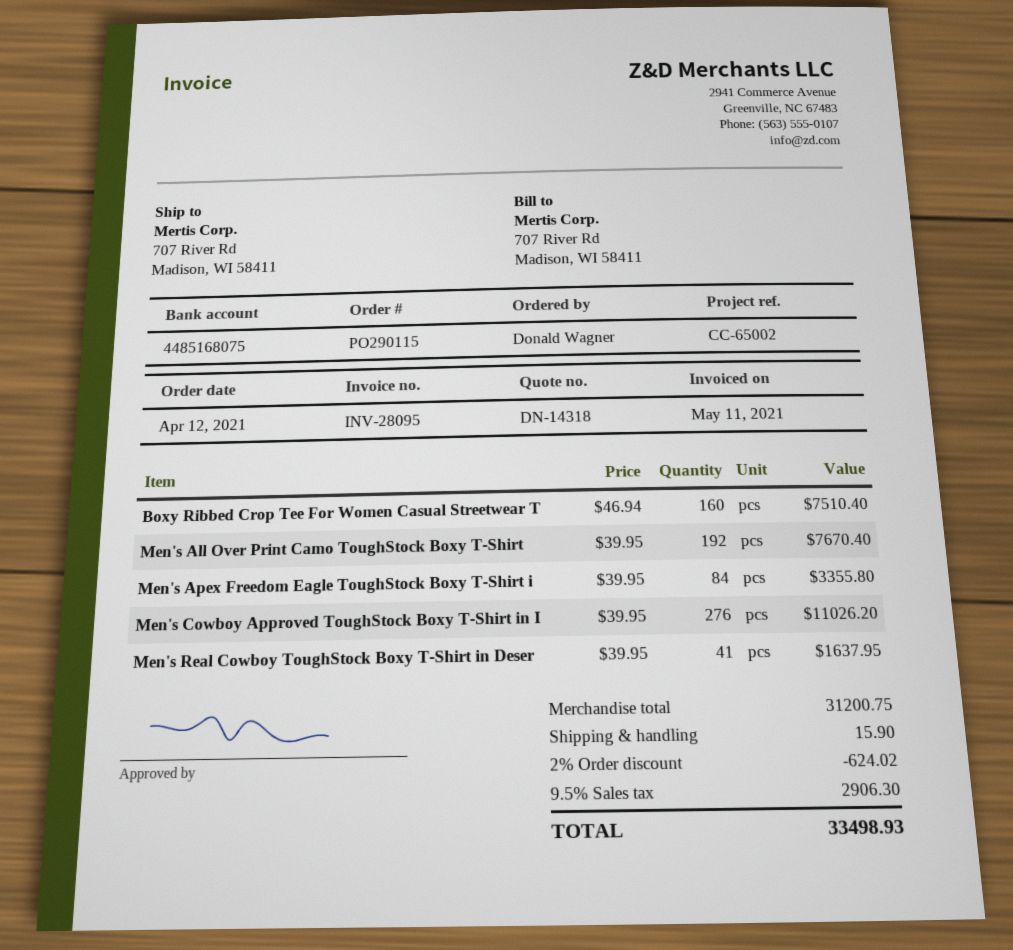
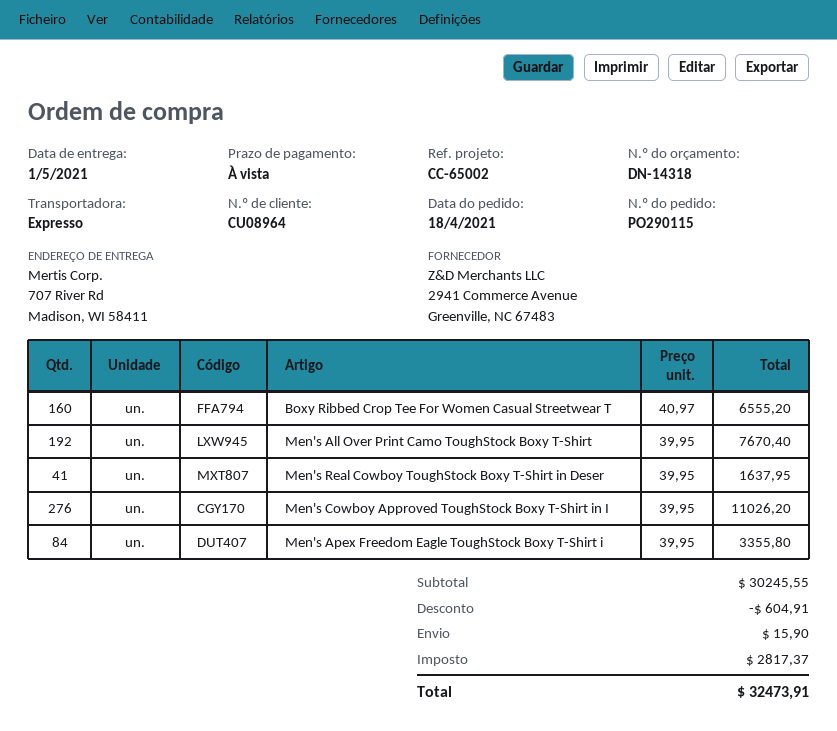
order date: 2021-04-12 -> 2021-04-18
Boxy Ribbed Crop Tee For Women Casual Streetwear T: 160 x 46.94 = 7510.40 -> 160 x 40.97 = 6555.20
subtotal: 31200.75 -> 30245.55
discount: 624.02 -> 604.91
tax: 2906.30 -> 2817.37
total: 33498.93 -> 32473.91

